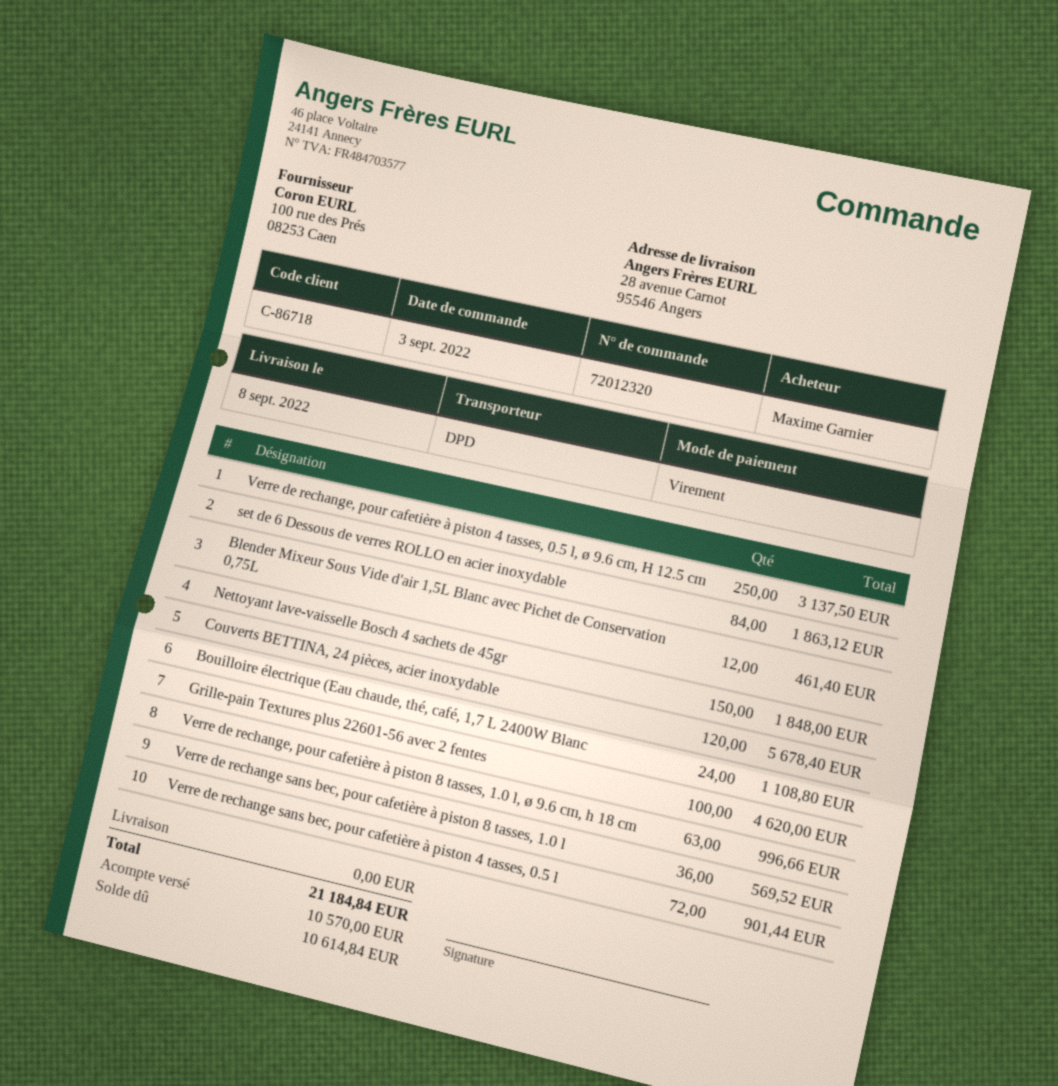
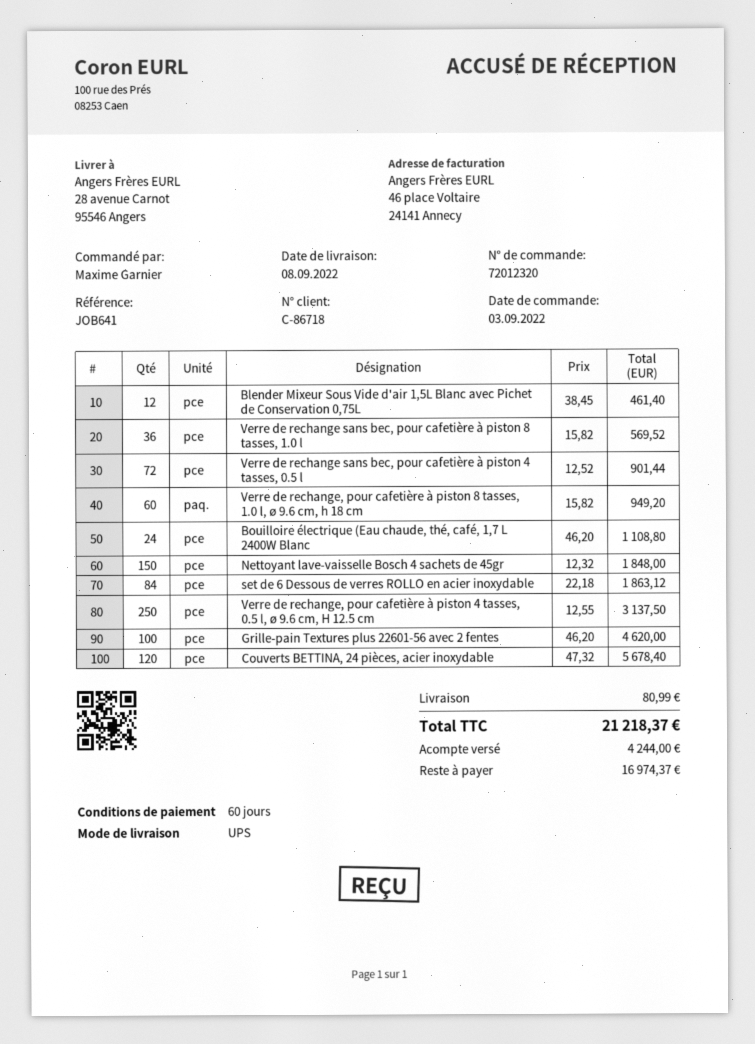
shipping method: DPD -> UPS
Verre de rechange, pour cafetière à piston 8 tasses, 1.0 l, ø 9.6 cm, h 18 cm: 63 for 996.66 -> 60 for 949.20
shipping: 0.00 -> 80.99
total: 21184.84 -> 21218.37
deposit: 10570.00 -> 4244.00
balance: 10614.84 -> 16974.37

